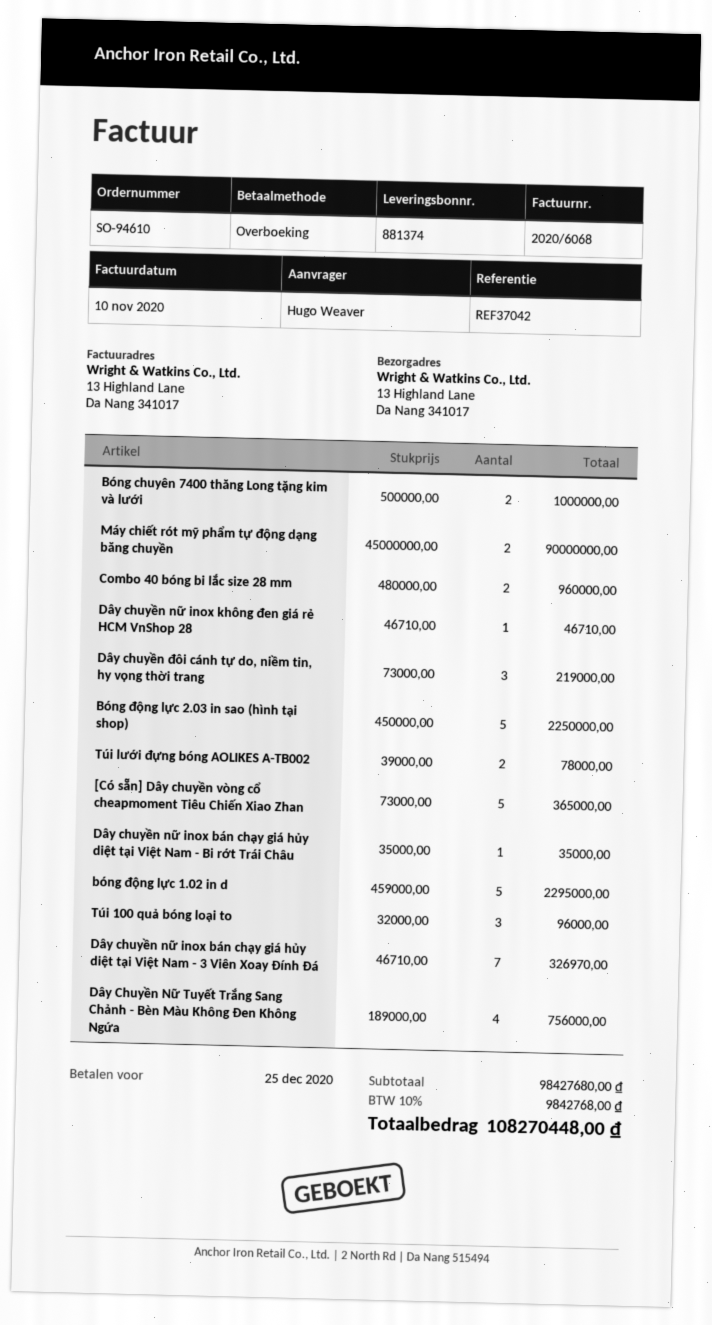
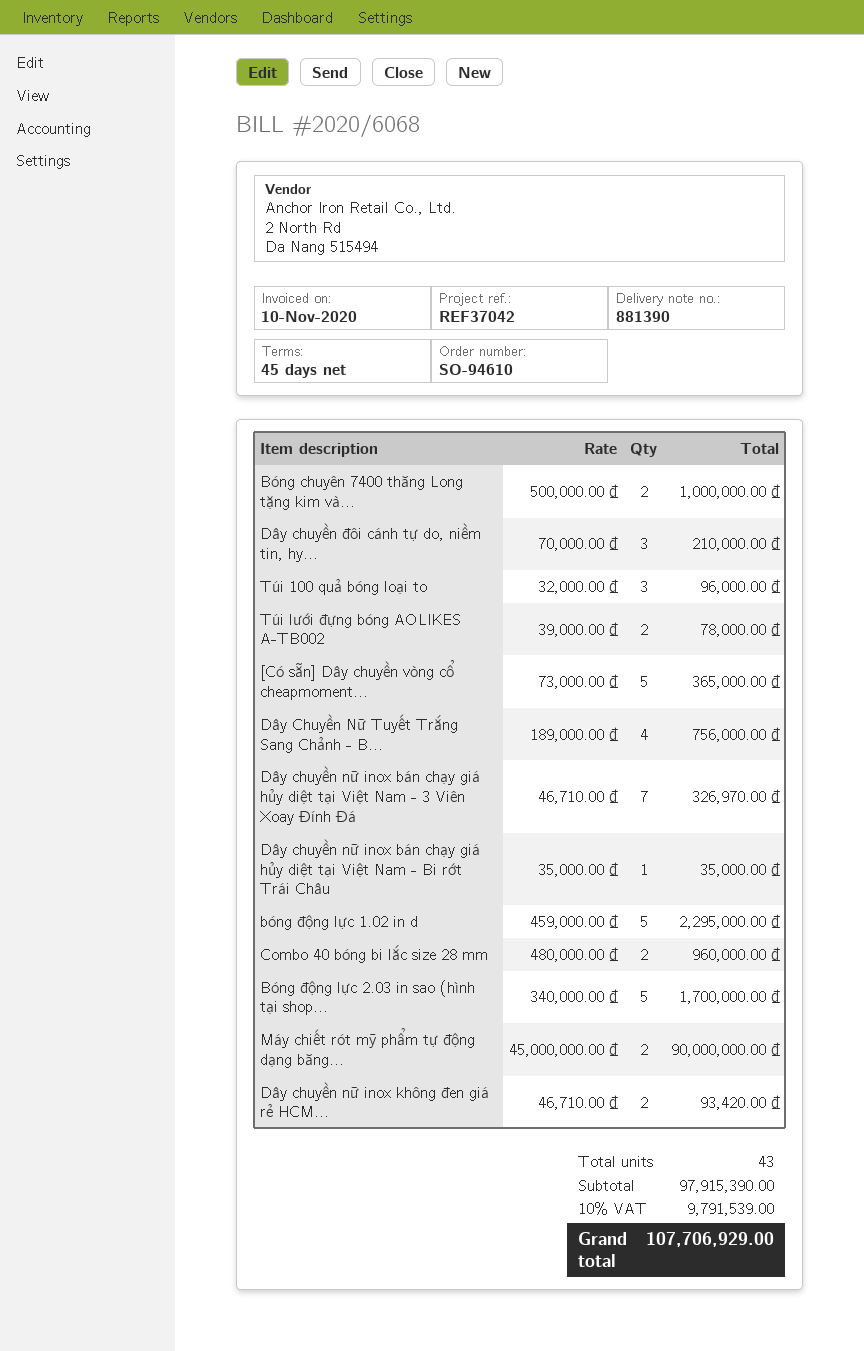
delivery note number: 881374 -> 881390
Dây chuyền nữ inox không đen giá rẻ HCM VnShop 28: 1 x 46710.00 = 46710.00 -> 2 x 46710.00 = 93420.00
Dây chuyền đôi cánh tự do, niềm tin, hy vọng thời trang: 3 x 73000.00 = 219000.00 -> 3 x 70000.00 = 210000.00
Bóng động lực 2.03 in sao (hình tại shop): 5 x 450000.00 = 2250000.00 -> 5 x 340000.00 = 1700000.00
subtotal: 98427680.00 -> 97915390.00
tax: 10% = 9842768.00 -> 10% = 9791539.00
total: 108270448.00 -> 107706929.00

